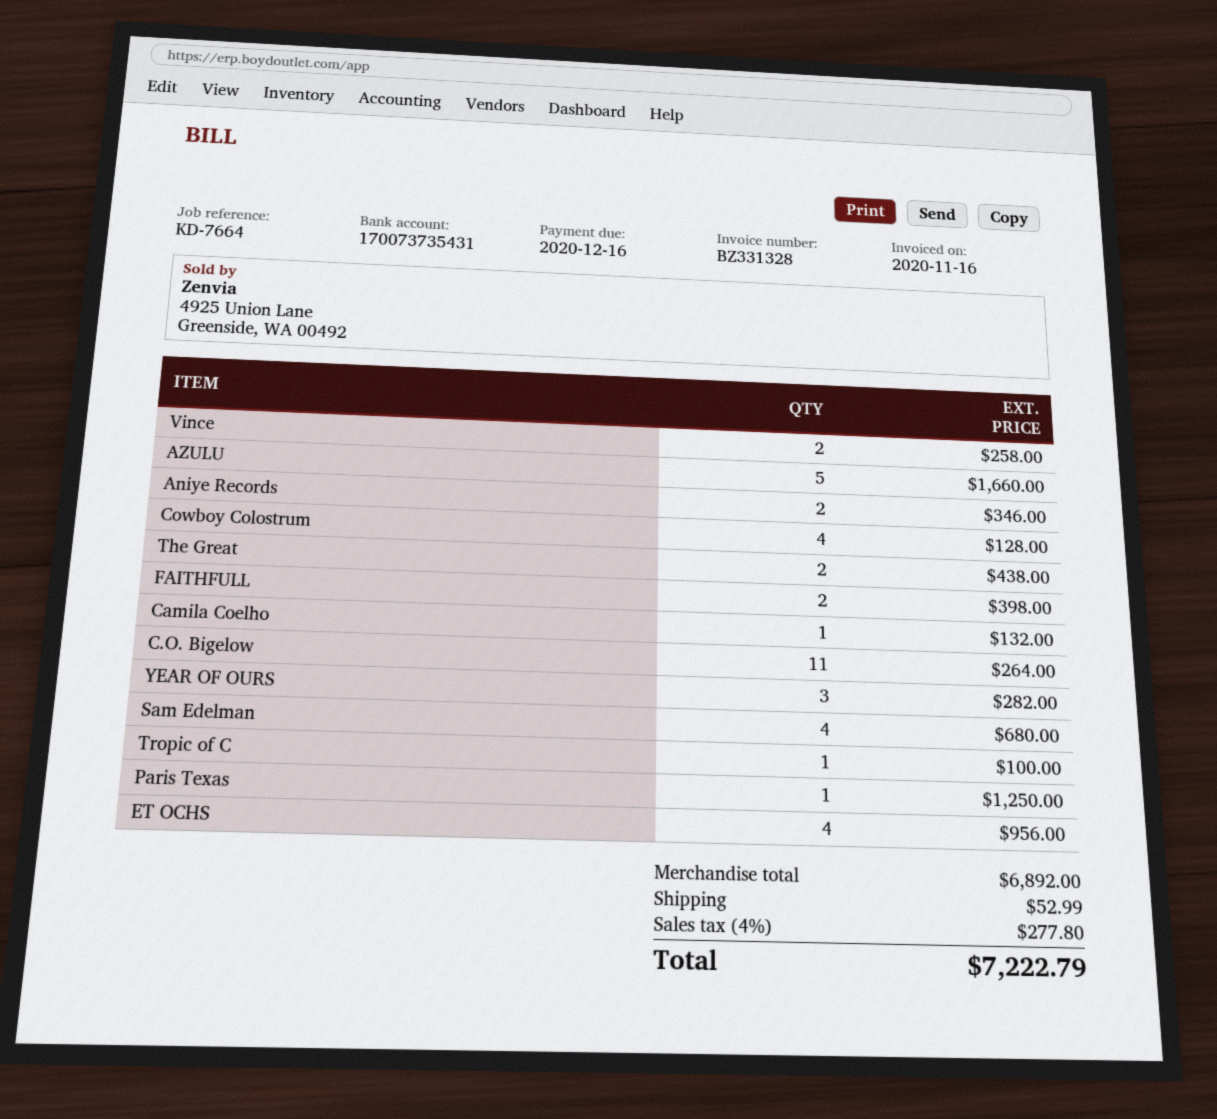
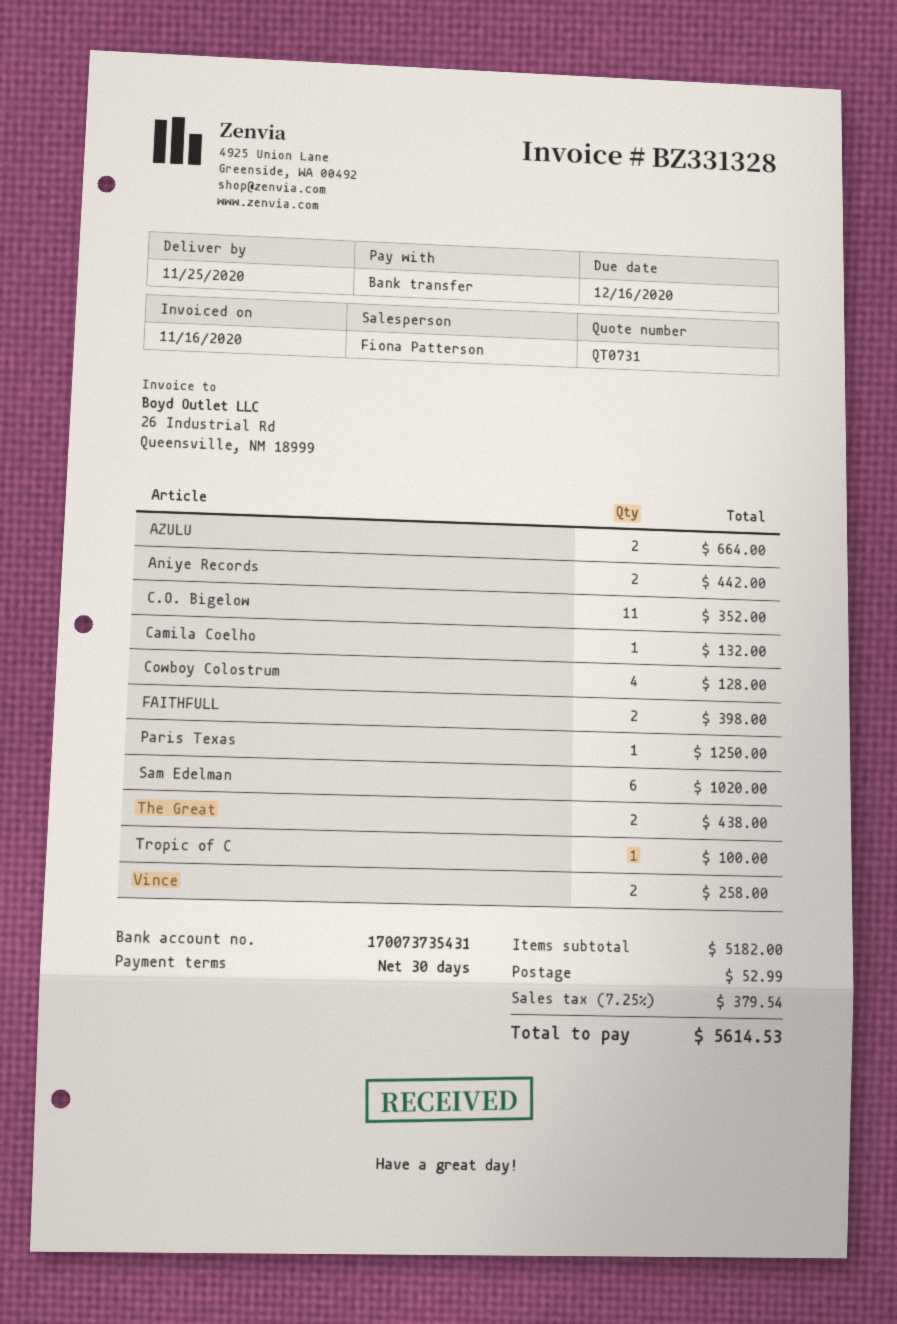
AZULU: 5 for 1660.00 -> 2 for 664.00
Aniye Records: 2 for 346.00 -> 2 for 442.00
C.O. Bigelow: 11 for 264.00 -> 11 for 352.00
YEAR OF OURS: 3 for 282.00 -> none
Sam Edelman: 4 for 680.00 -> 6 for 1020.00
ET OCHS: 4 for 956.00 -> none
subtotal: 6892.00 -> 5182.00
tax: 4% = 277.80 -> 7.25% = 379.54
total: 7222.79 -> 5614.53

